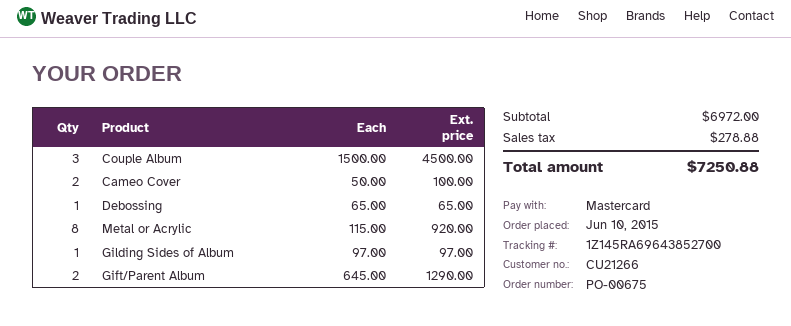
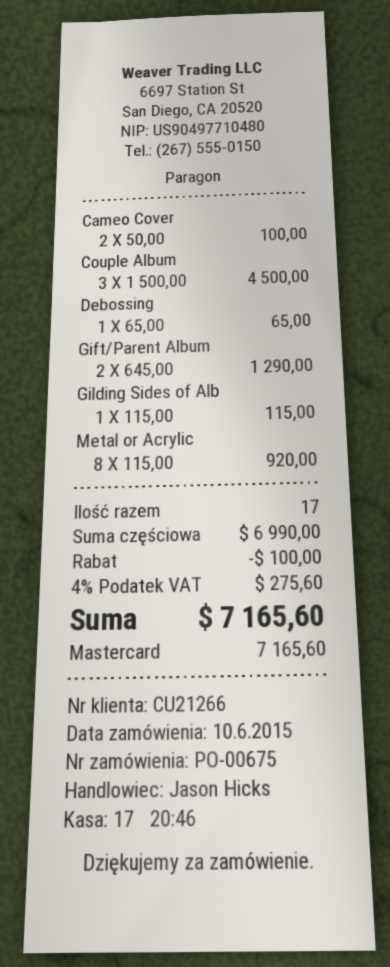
Gilding Sides of Album: 1 x 97.00 = 97.00 -> 1 x 115.00 = 115.00
subtotal: 6972.00 -> 6990.00
discount: none -> 100.00
tax: 278.88 -> 275.60
total: 7250.88 -> 7165.60

